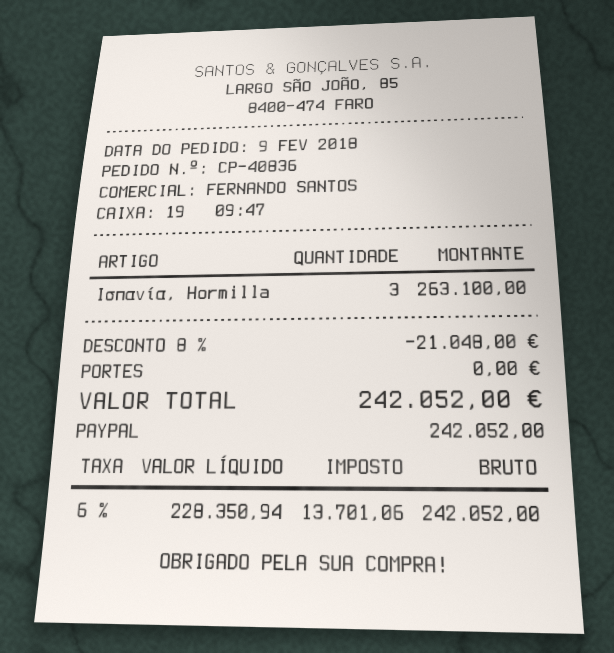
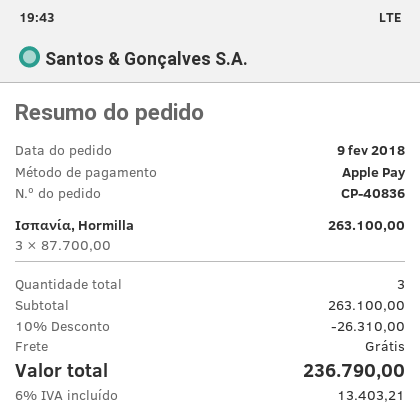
payment method: PayPal -> Apple Pay
discount: 8% = 21048.00 -> 10% = 26310.00
tax: 6% = 13701.06 -> 6% = 13403.21
total: 242052.00 -> 236790.00

